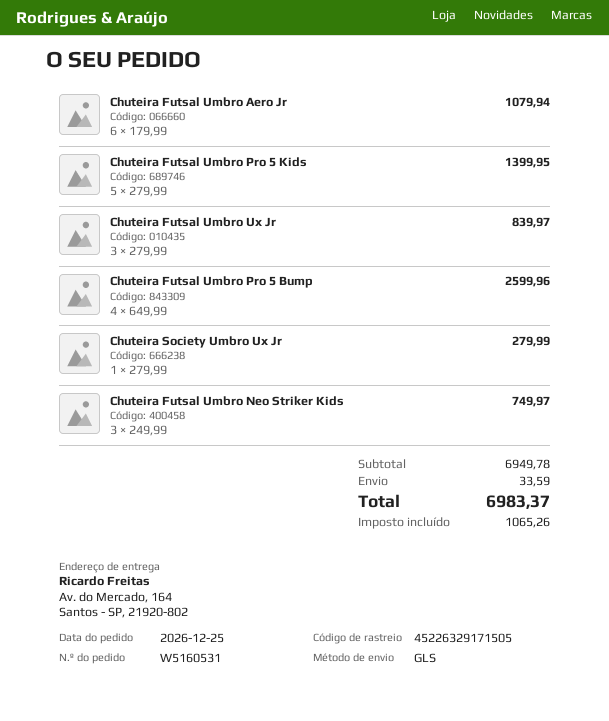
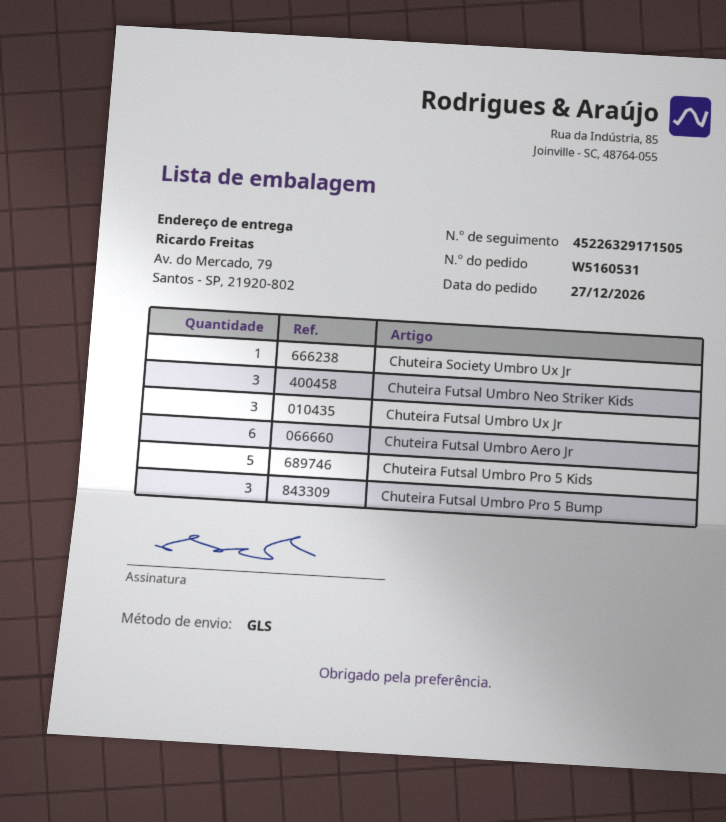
order date: 2026-12-25 -> 2026-12-27
ship to: Av. do Mercado, 164, Santos - SP, 21920-802 -> Av. do Mercado, 79, Santos - SP, 21920-802
Chuteira Futsal Umbro Pro 5 Bump: 4 -> 3

